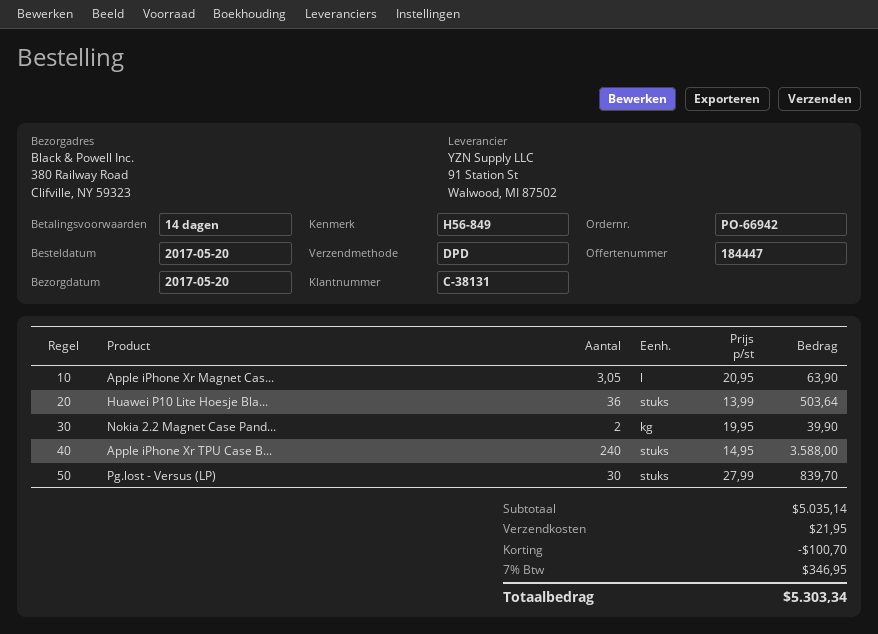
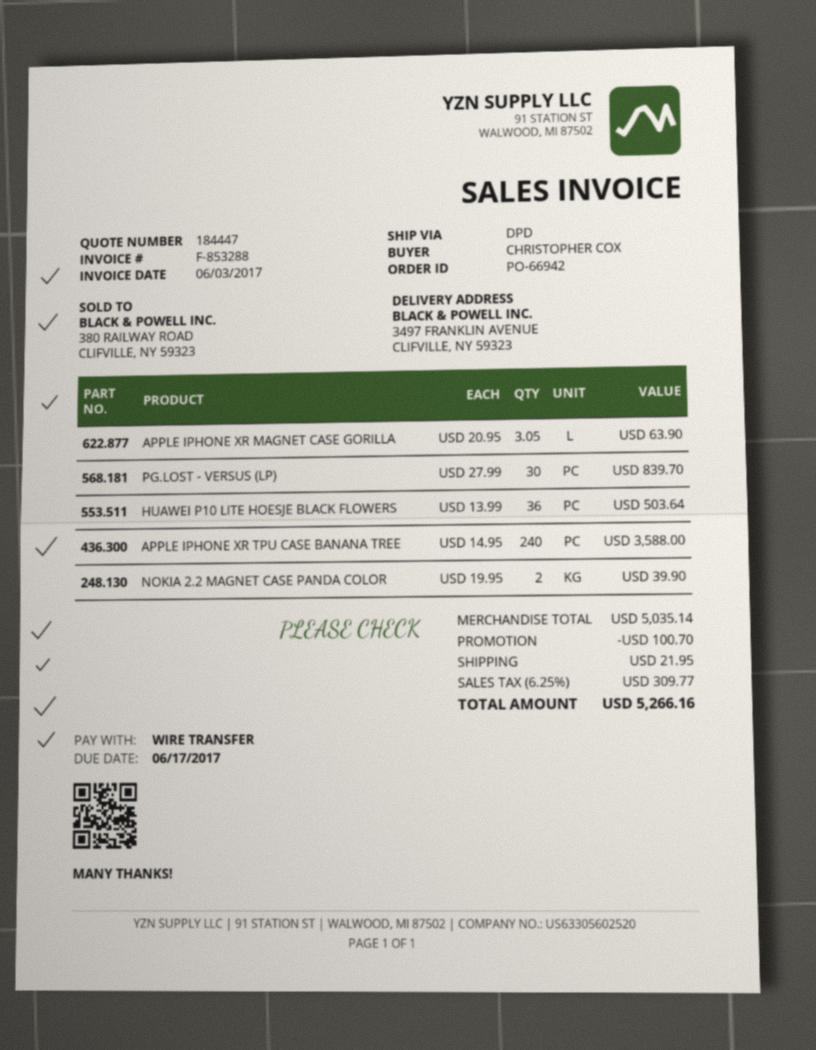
ship to: 380 Railway Road, Clifville, NY 59323 -> 3497 FRANKLIN AVENUE, CLIFVILLE, NY 59323
tax: 7% = 346.95 -> 6.25% = 309.77
total: 5303.34 -> 5266.16

